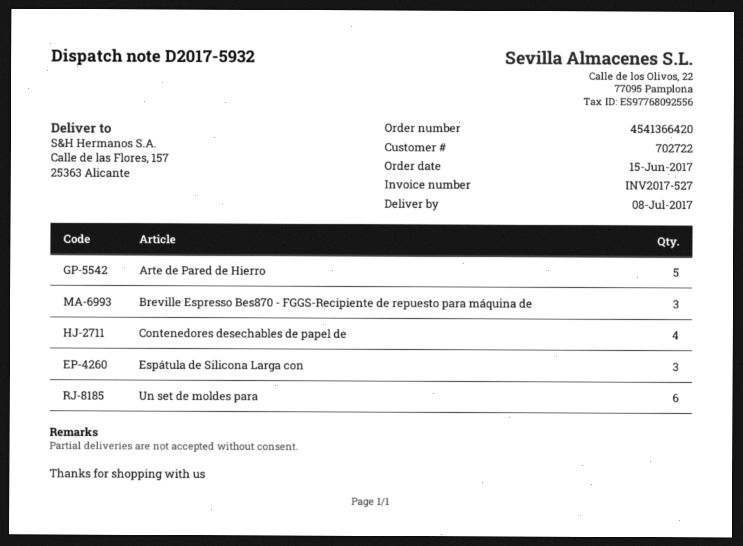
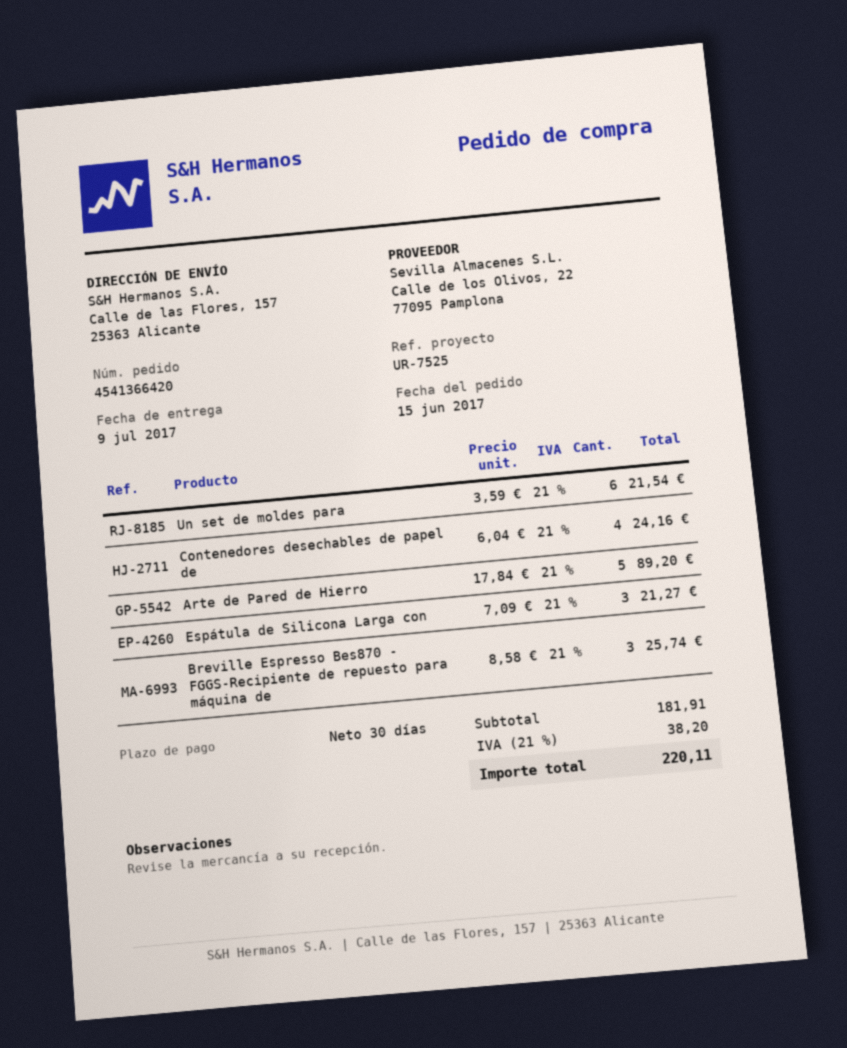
delivery date: 2017-07-08 -> 2017-07-09

